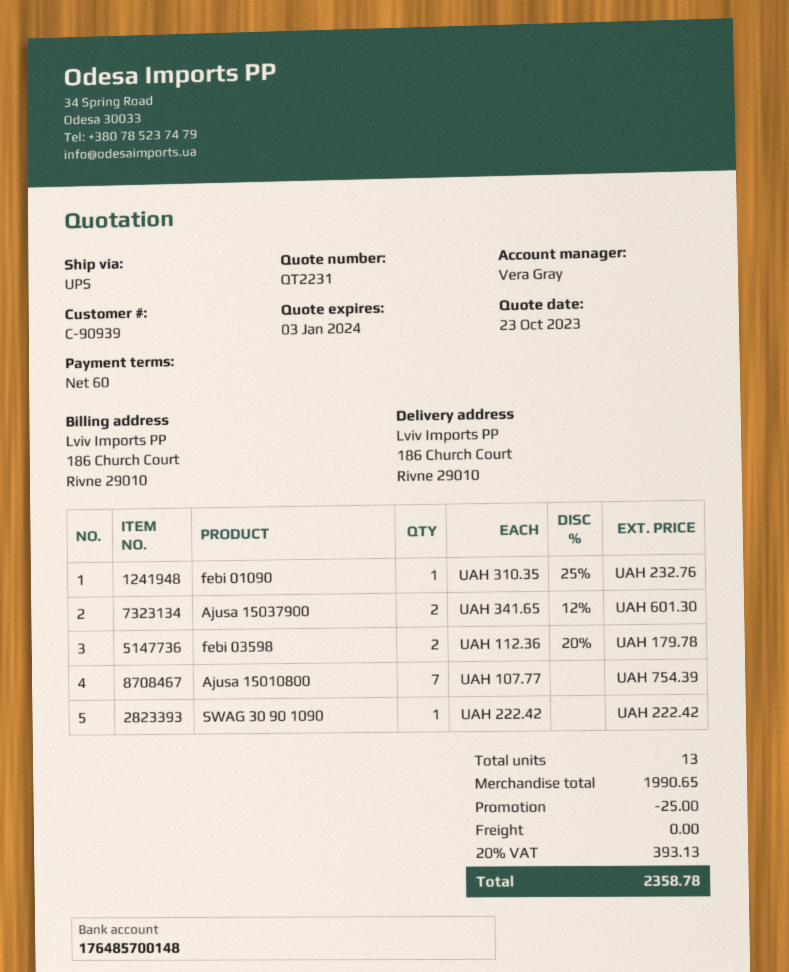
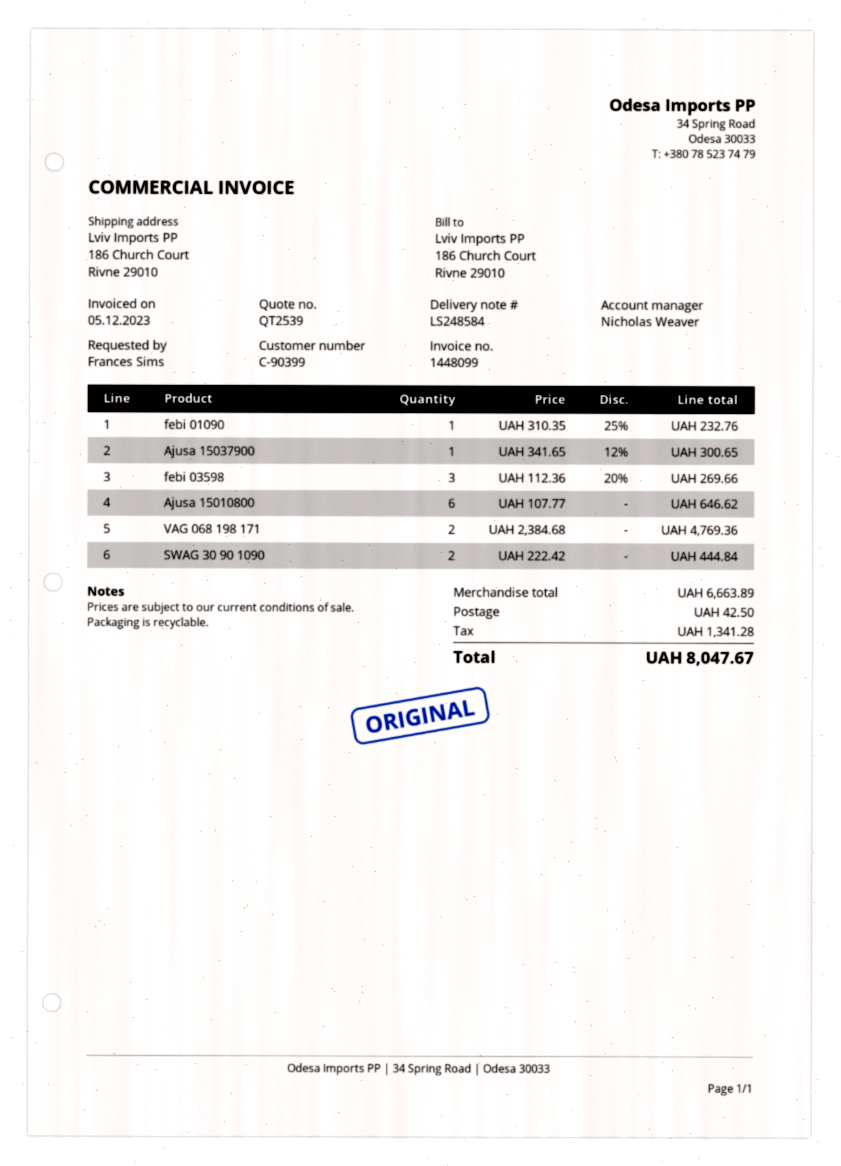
quote number: QT2231 -> QT2539
customer number: C-90939 -> C-90399
sales rep: Vera Gray -> Nicholas Weaver
Ajusa 15037900: 2 x 341.65 - 12% = 601.30 -> 1 x 341.65 - 12% = 300.65
febi 03598: 2 x 112.36 - 20% = 179.78 -> 3 x 112.36 - 20% = 269.66
Ajusa 15010800: 7 x 107.77 = 754.39 -> 6 x 107.77 = 646.62
SWAG 30 90 1090: 1 x 222.42 = 222.42 -> 2 x 222.42 = 444.84
VAG 068 198 171: none -> 2 x 2384.68 = 4769.36
subtotal: 1990.65 -> 6663.89
discount: 25.00 -> none
shipping: 0.00 -> 42.50
tax: 393.13 -> 1341.28
total: 2358.78 -> 8047.67

